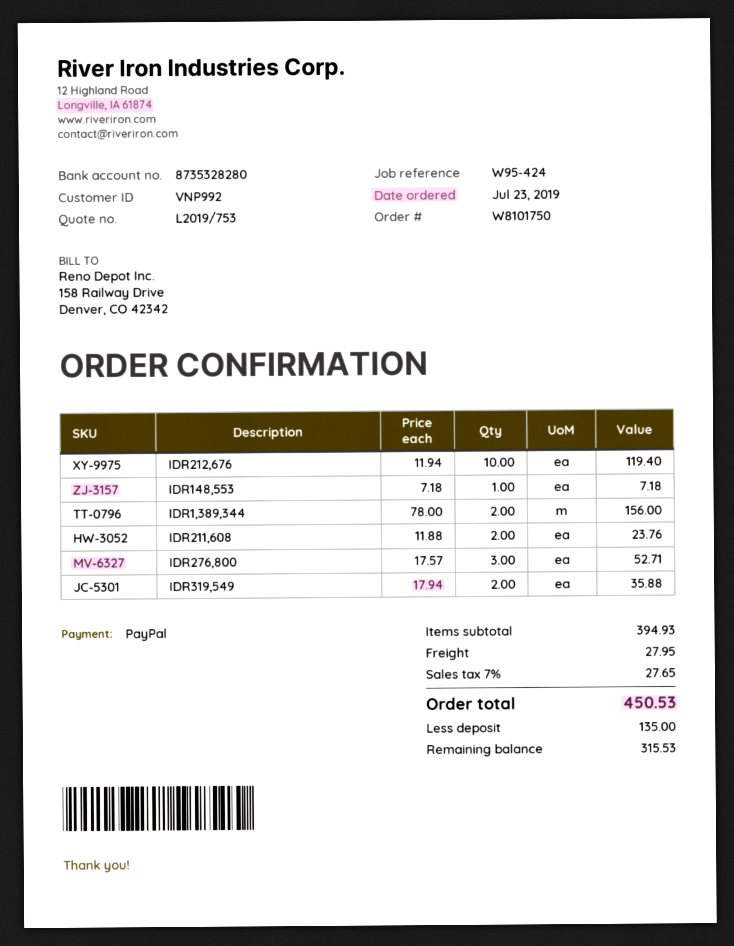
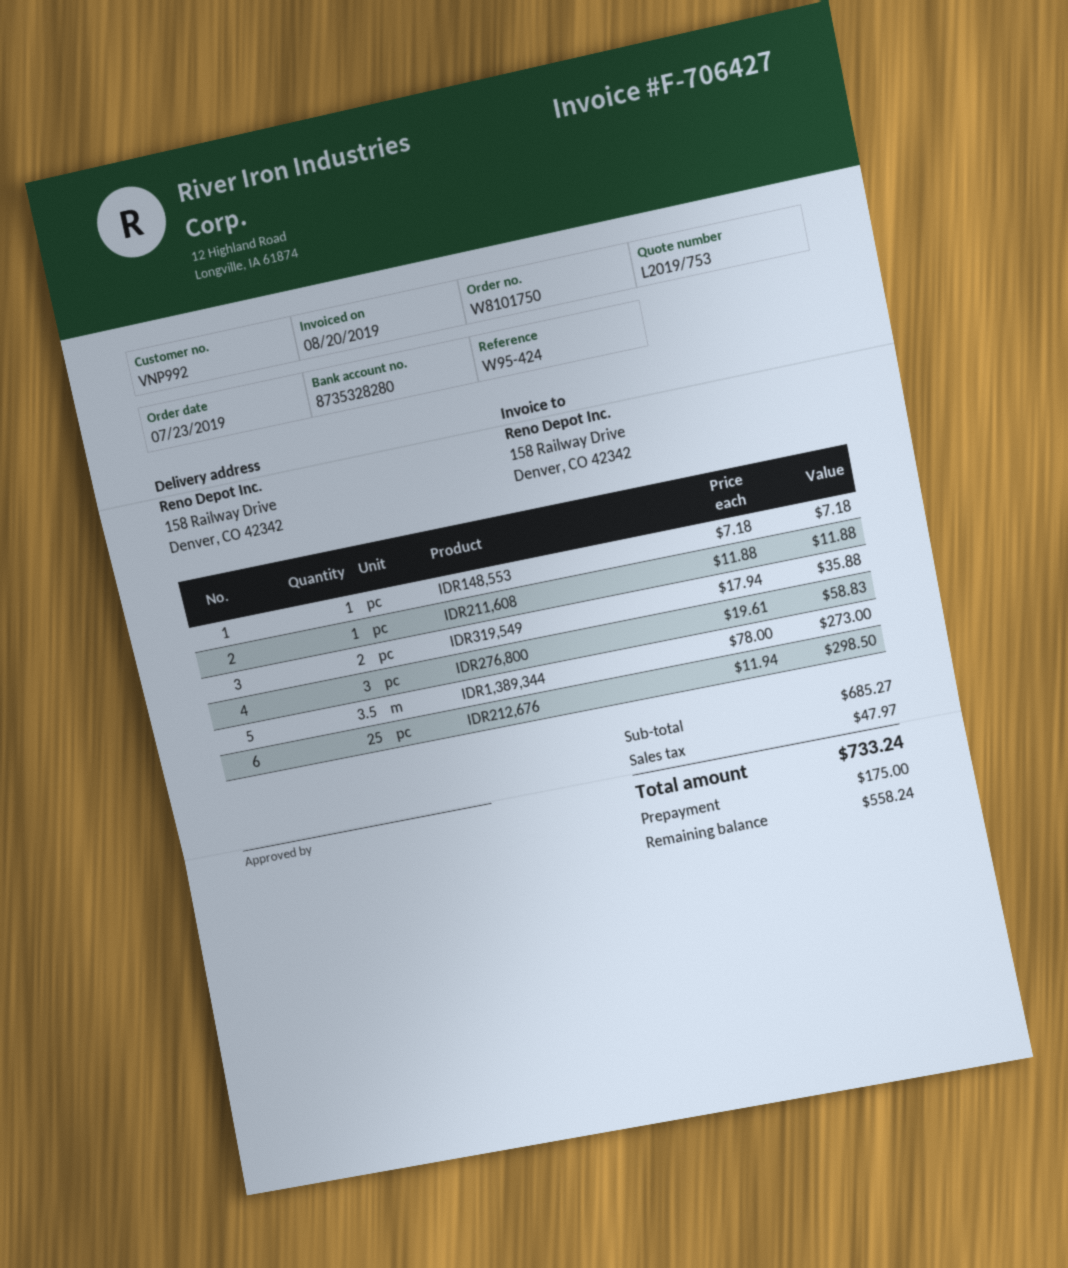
IDR212,676: 10 x 11.94 = 119.40 -> 25 x 11.94 = 298.50
IDR1,389,344: 2 x 78.00 = 156.00 -> 3.5 x 78.00 = 273.00
IDR211,608: 2 x 11.88 = 23.76 -> 1 x 11.88 = 11.88
IDR276,800: 3 x 17.57 = 52.71 -> 3 x 19.61 = 58.83
subtotal: 394.93 -> 685.27
shipping: 27.95 -> none
tax: 27.65 -> 47.97
total: 450.53 -> 733.24
deposit: 135.00 -> 175.00
balance: 315.53 -> 558.24

